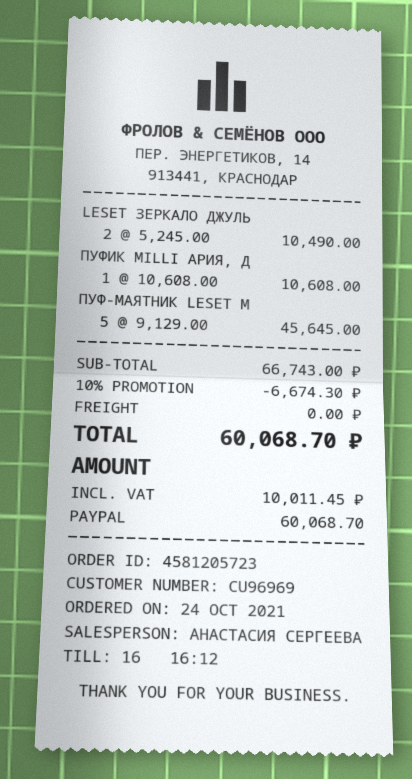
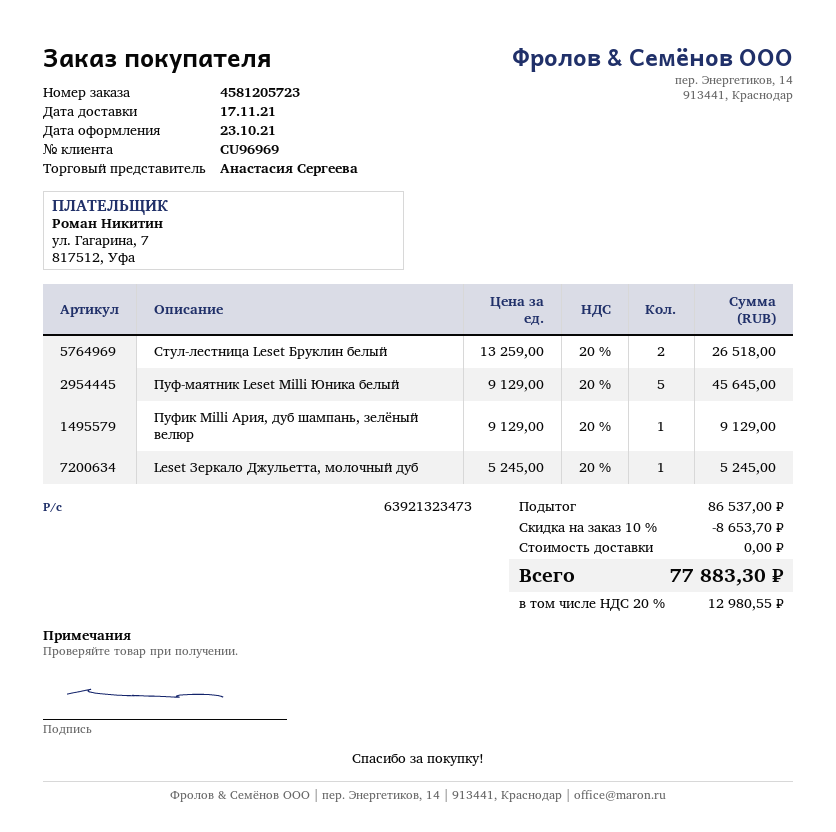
order date: 2021-10-24 -> 2021-10-23
LESET ЗЕРКАЛО ДЖУЛЬ: 2 x 5245.00 = 10490.00 -> 1 x 5245.00 = 5245.00
ПУФИК MILLI АРИЯ, Д: 1 x 10608.00 = 10608.00 -> 1 x 9129.00 = 9129.00
Стул-лестница Leset Бруклин белый: none -> 2 x 13259.00 = 26518.00
subtotal: 66743.00 -> 86537.00
discount: 10% = 6674.30 -> 10% = 8653.70
tax: 10011.45 -> 12980.55
total: 60068.70 -> 77883.30

